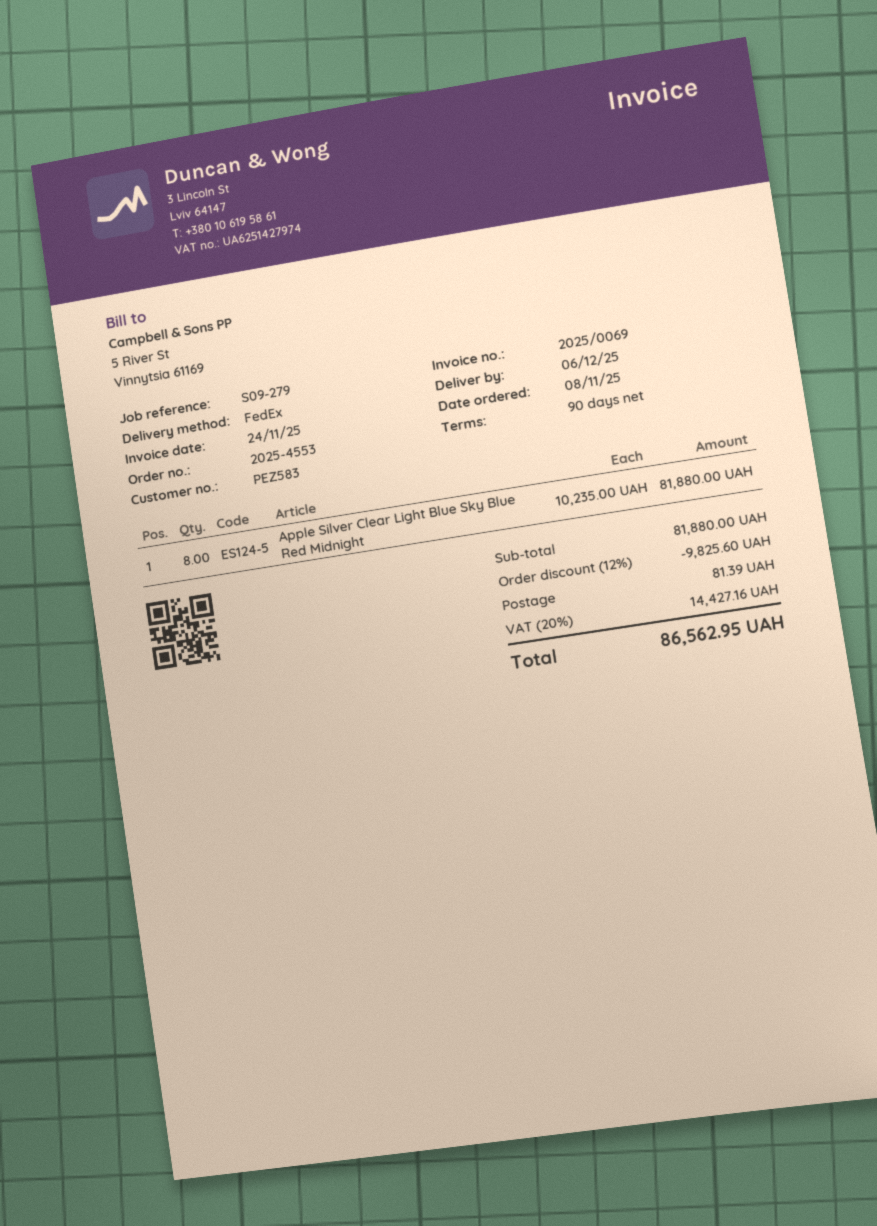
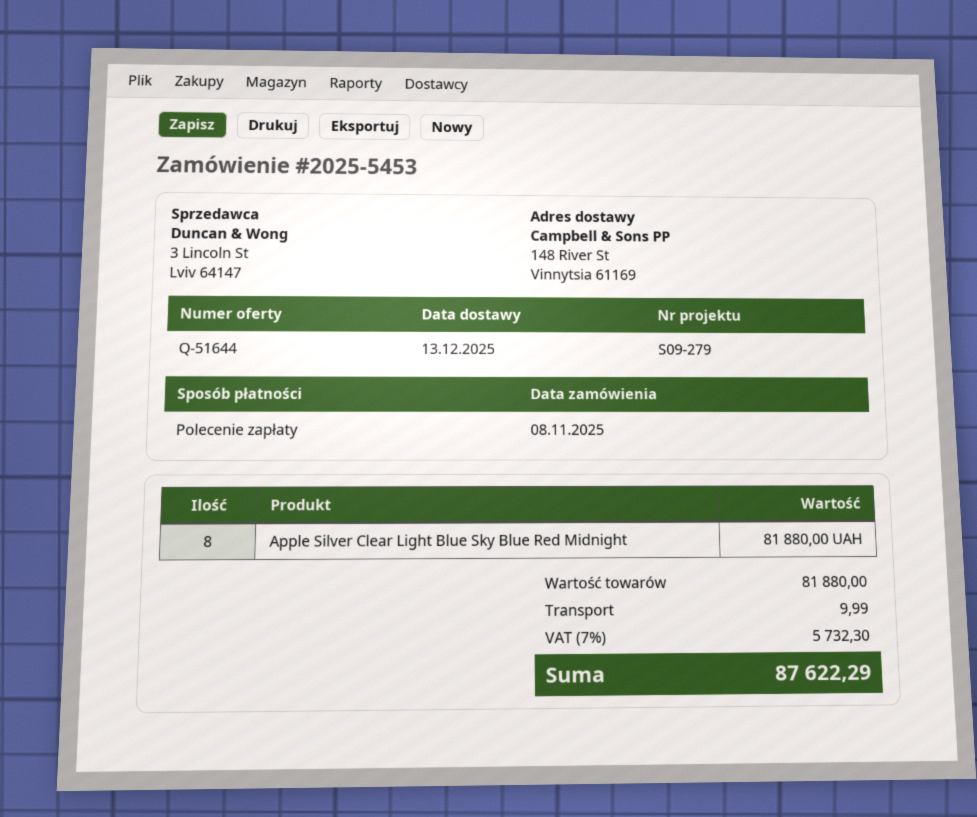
order number: 2025-4553 -> 2025-5453
delivery date: 2025-12-06 -> 2025-12-13
discount: 12% = 9825.60 -> none
shipping: 81.39 -> 9.99
tax: 20% = 14427.16 -> 7% = 5732.30
total: 86562.95 -> 87622.29

